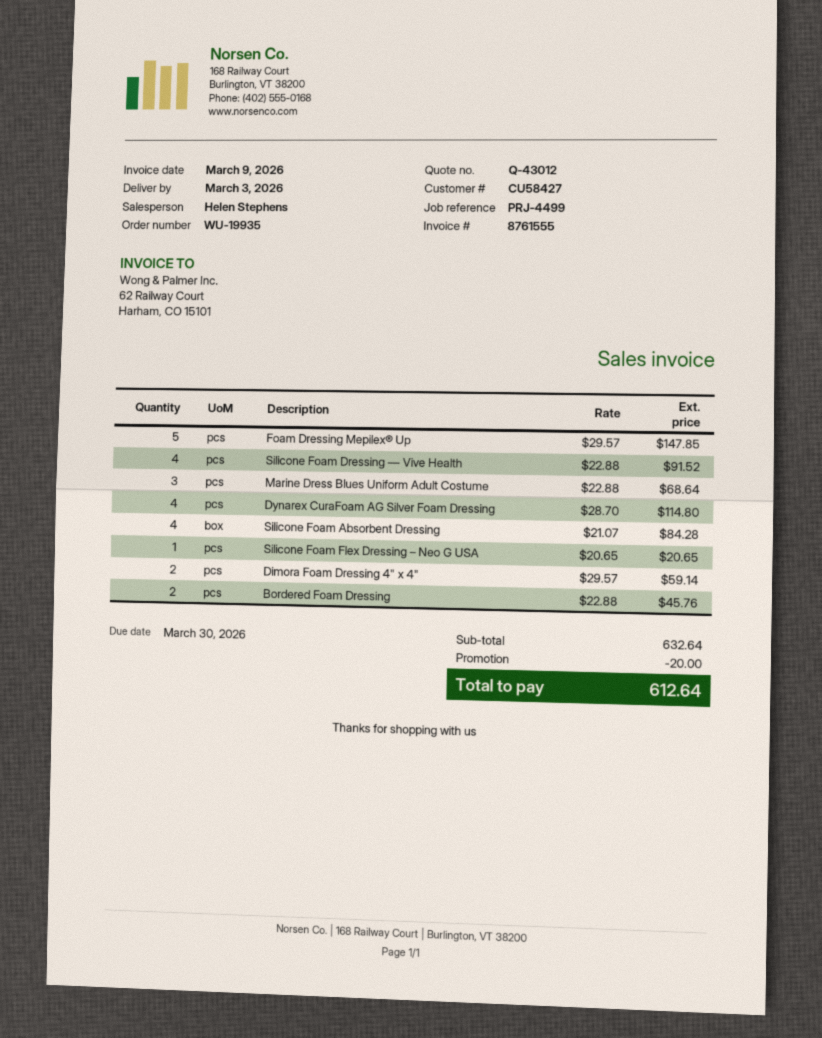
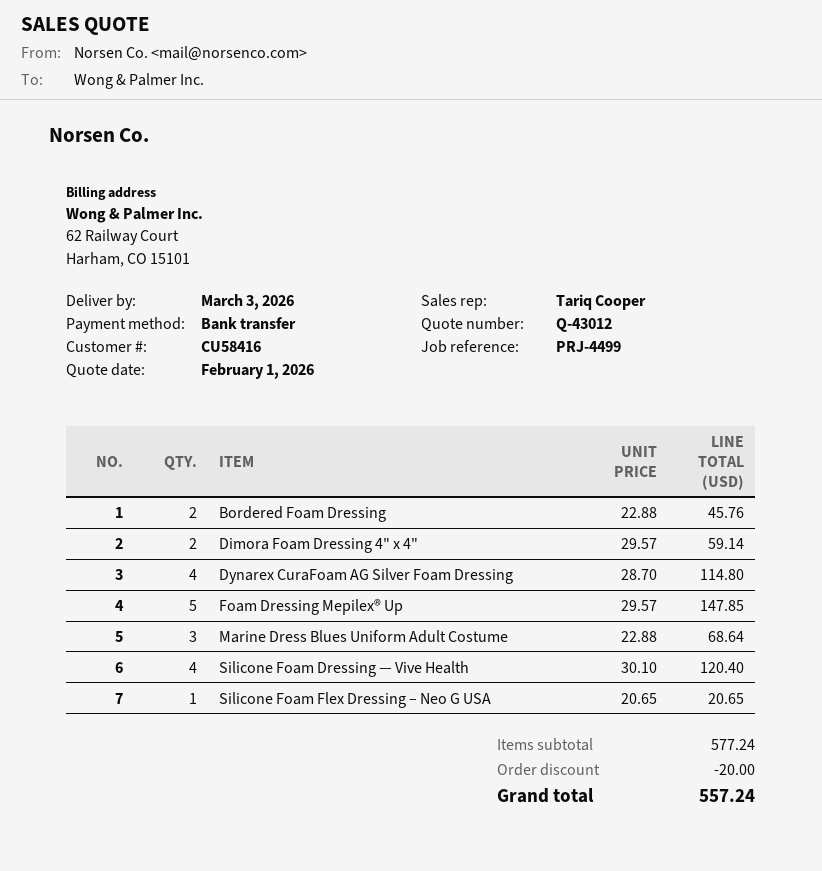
customer number: CU58427 -> CU58416
sales rep: Helen Stephens -> Tariq Cooper
Silicone Foam Dressing — Vive Health: 4 x 22.88 = 91.52 -> 4 x 30.10 = 120.40
Silicone Foam Absorbent Dressing: 4 x 21.07 = 84.28 -> none
subtotal: 632.64 -> 577.24
total: 612.64 -> 557.24

